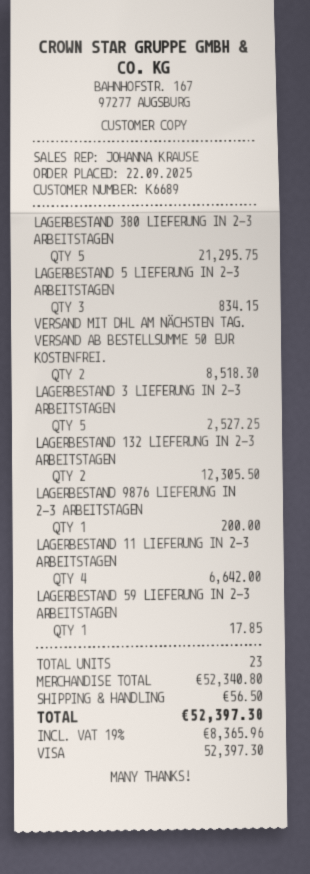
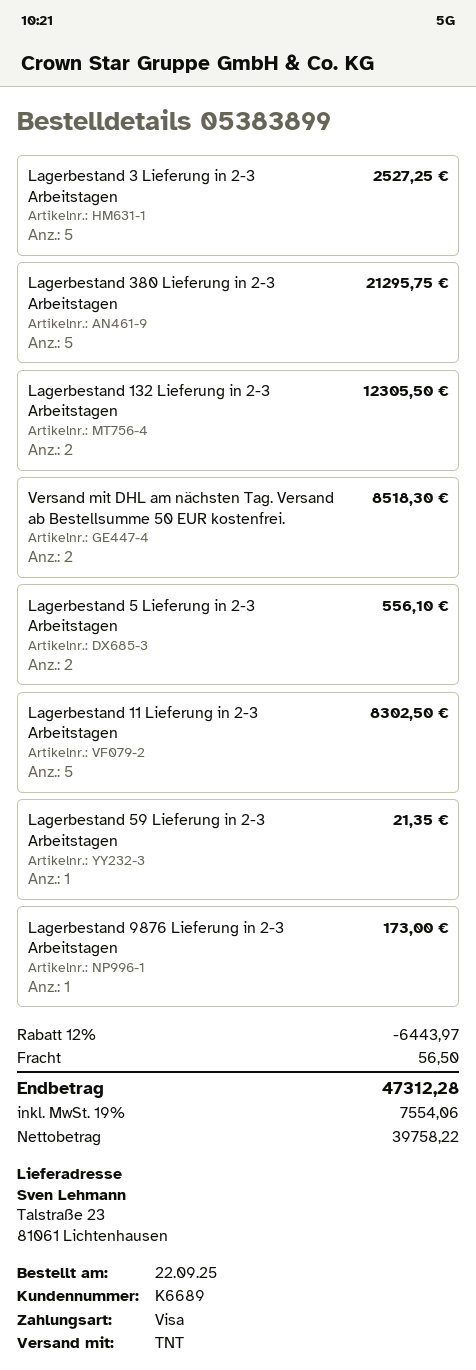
LAGERBESTAND 5 LIEFERUNG IN 2-3 ARBEITSTAGEN: 3 for 834.15 -> 2 for 556.10
LAGERBESTAND 9876 LIEFERUNG IN 2-3 ARBEITSTAGEN: 1 for 200.00 -> 1 for 173.00
LAGERBESTAND 11 LIEFERUNG IN 2-3 ARBEITSTAGEN: 4 for 6642.00 -> 5 for 8302.50
LAGERBESTAND 59 LIEFERUNG IN 2-3 ARBEITSTAGEN: 1 for 17.85 -> 1 for 21.35
discount: none -> 12% = 6443.97
tax: 19% = 8365.96 -> 19% = 7554.06
total: 52397.30 -> 47312.28

